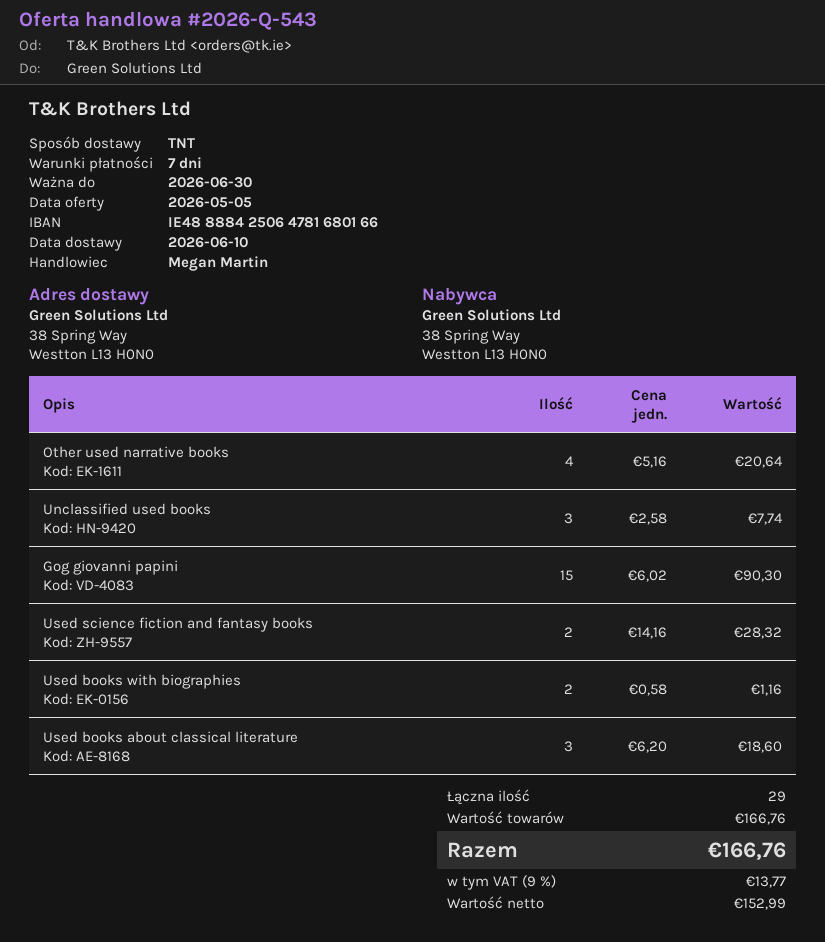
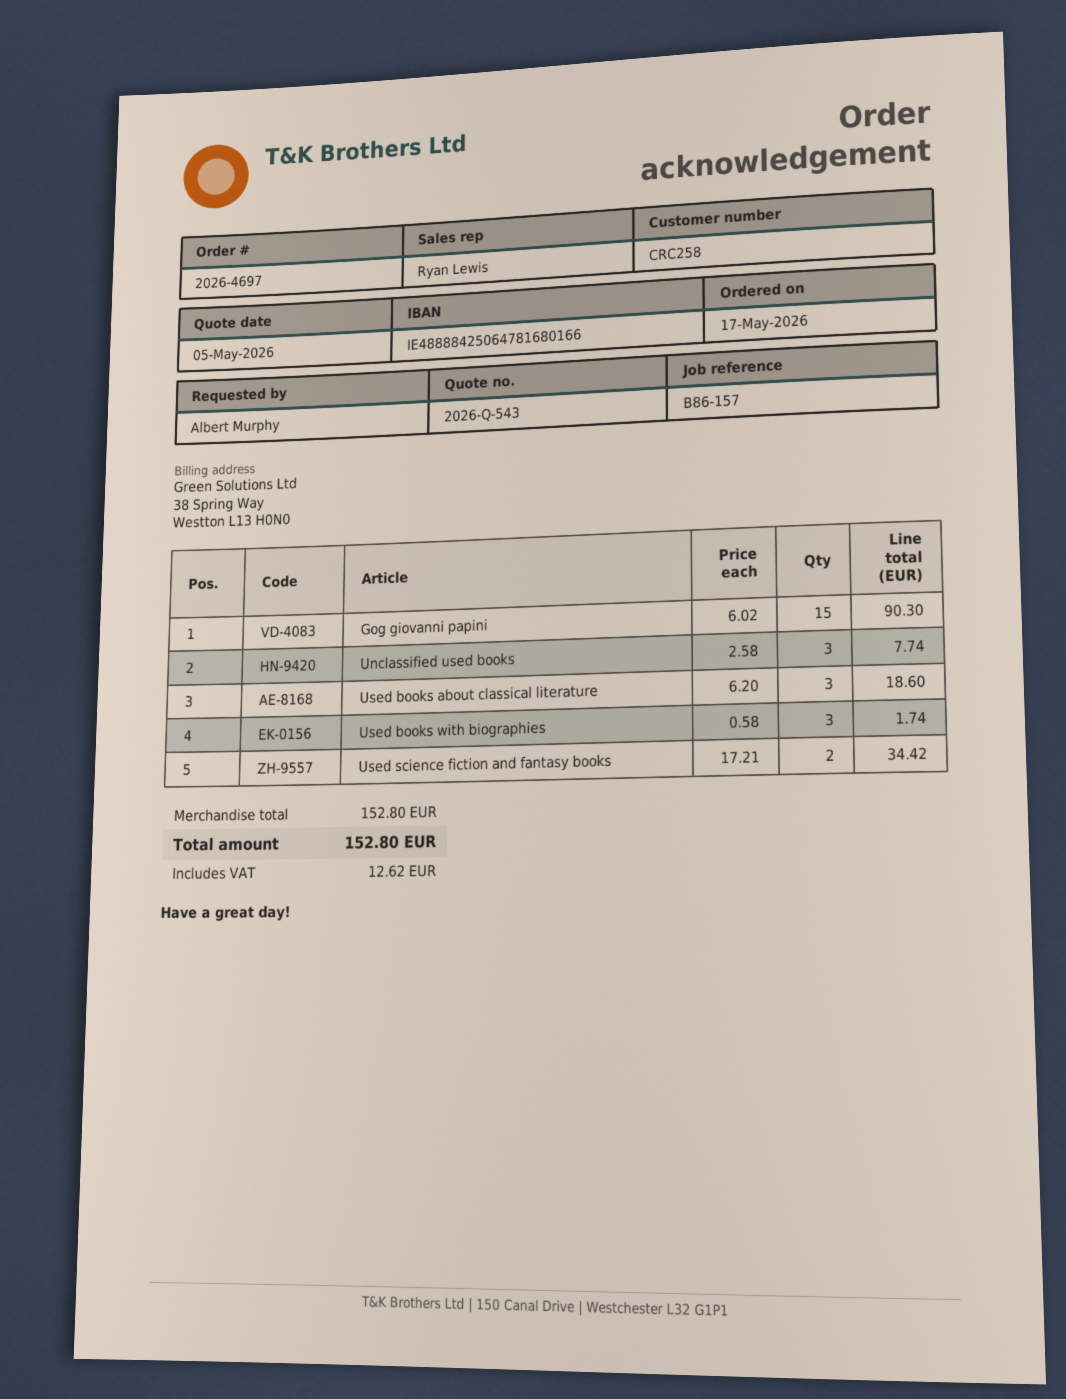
sales rep: Megan Martin -> Ryan Lewis
Other used narrative books: 4 x 5.16 = 20.64 -> none
Used science fiction and fantasy books: 2 x 14.16 = 28.32 -> 2 x 17.21 = 34.42
Used books with biographies: 2 x 0.58 = 1.16 -> 3 x 0.58 = 1.74
subtotal: 166.76 -> 152.80
tax: 13.77 -> 12.62
total: 166.76 -> 152.80

